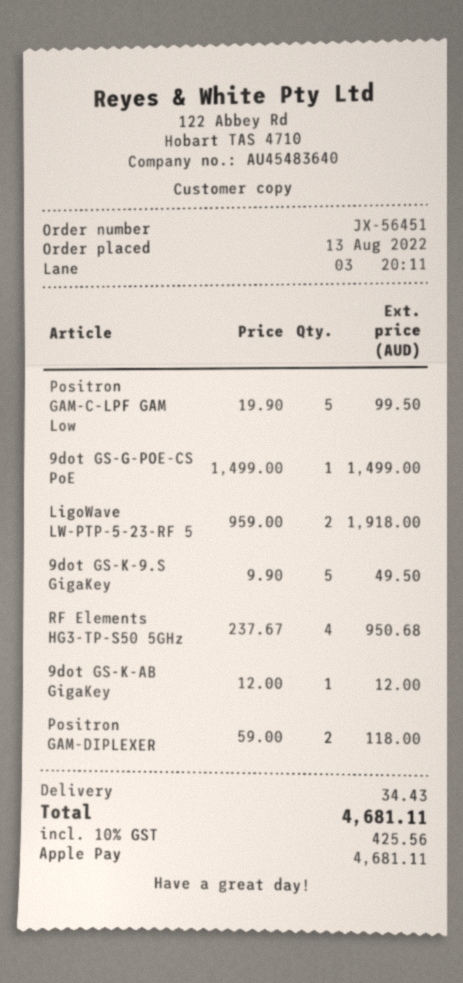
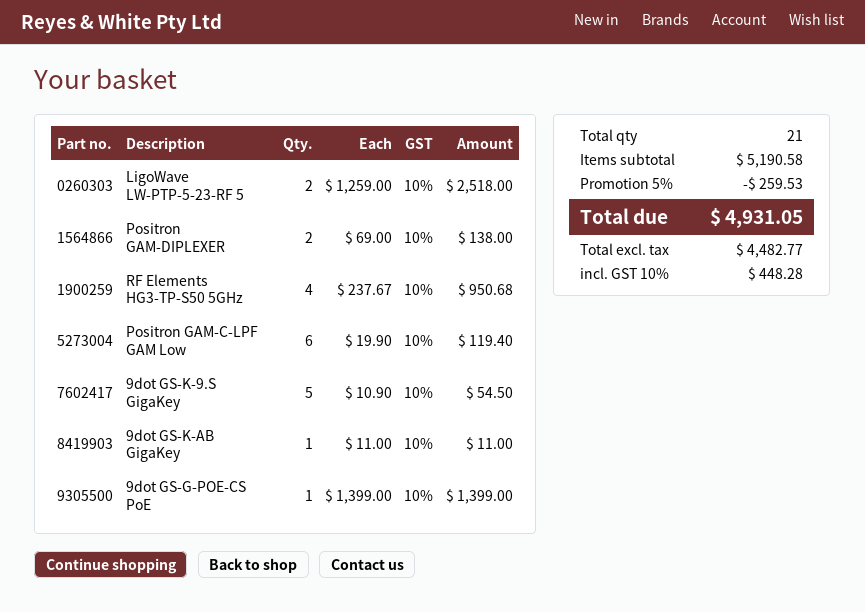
Positron GAM-C-LPF GAM Low: 5 x 19.90 = 99.50 -> 6 x 19.90 = 119.40
9dot GS-G-POE-CS PoE: 1 x 1499.00 = 1499.00 -> 1 x 1399.00 = 1399.00
LigoWave LW-PTP-5-23-RF 5: 2 x 959.00 = 1918.00 -> 2 x 1259.00 = 2518.00
9dot GS-K-9.S GigaKey: 5 x 9.90 = 49.50 -> 5 x 10.90 = 54.50
9dot GS-K-AB GigaKey: 1 x 12.00 = 12.00 -> 1 x 11.00 = 11.00
Positron GAM-DIPLEXER: 2 x 59.00 = 118.00 -> 2 x 69.00 = 138.00
discount: none -> 5% = 259.53
shipping: 34.43 -> none
tax: 10% = 425.56 -> 10% = 448.28
total: 4681.11 -> 4931.05

